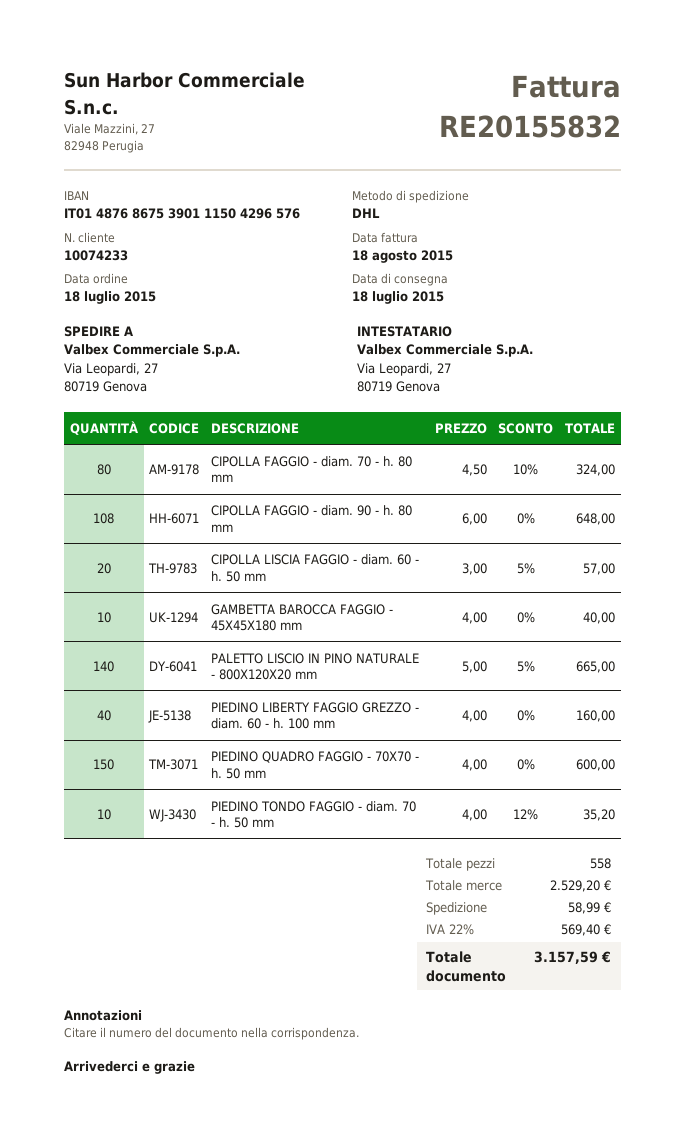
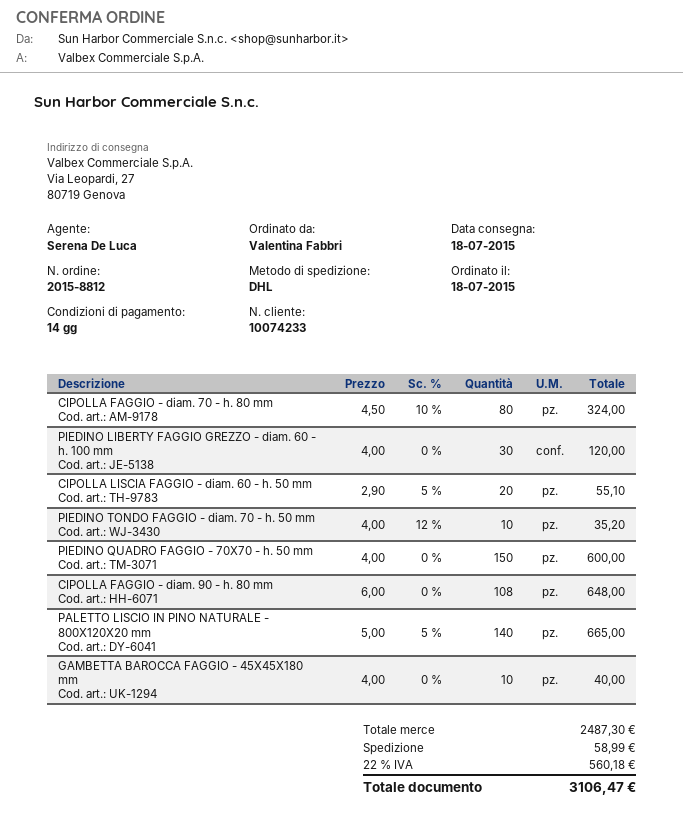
CIPOLLA LISCIA FAGGIO - diam. 60 - h. 50 mm: 20 x 3.00 - 5% = 57.00 -> 20 x 2.90 - 5% = 55.10
PIEDINO LIBERTY FAGGIO GREZZO - diam. 60 - h. 100 mm: 40 x 4.00 = 160.00 -> 30 x 4.00 = 120.00
subtotal: 2529.20 -> 2487.30
tax: 22% = 569.40 -> 22% = 560.18
total: 3157.59 -> 3106.47

